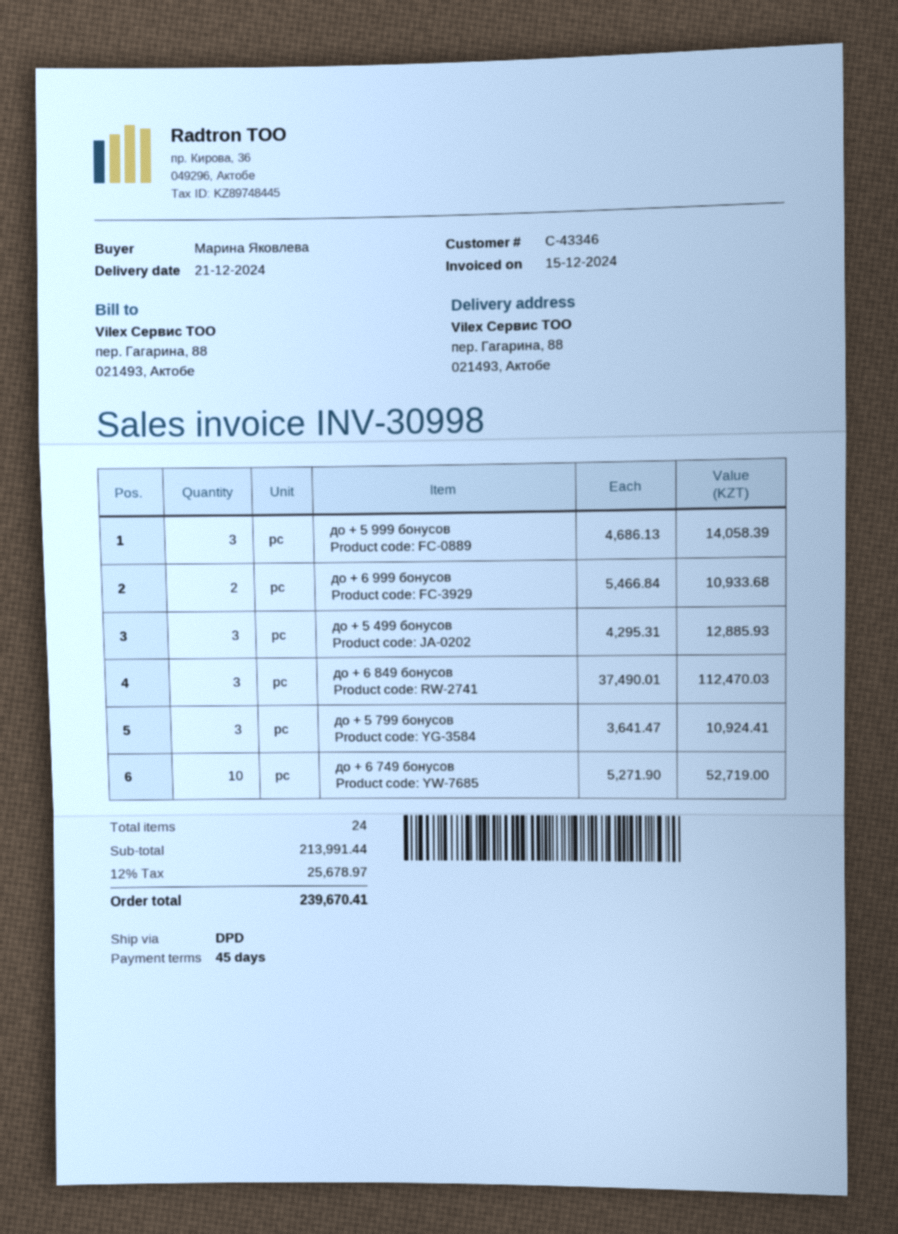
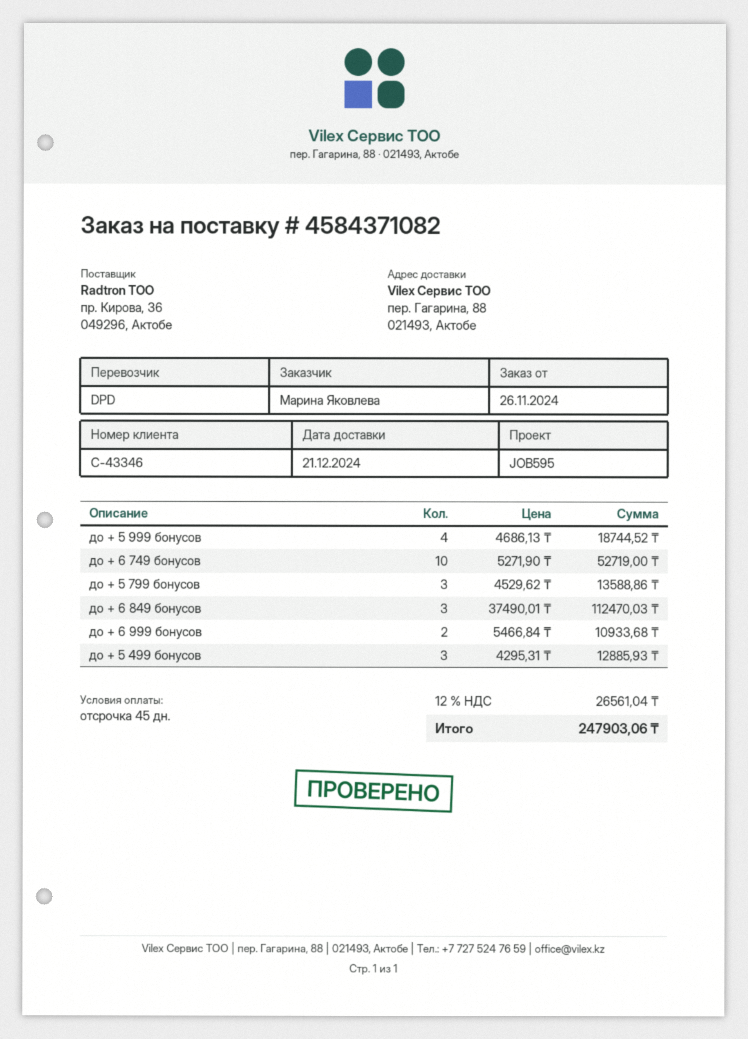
до + 5 999 бонусов: 3 x 4686.13 = 14058.39 -> 4 x 4686.13 = 18744.52
до + 5 799 бонусов: 3 x 3641.47 = 10924.41 -> 3 x 4529.62 = 13588.86
tax: 12% = 25678.97 -> 12% = 26561.04
total: 239670.41 -> 247903.06

